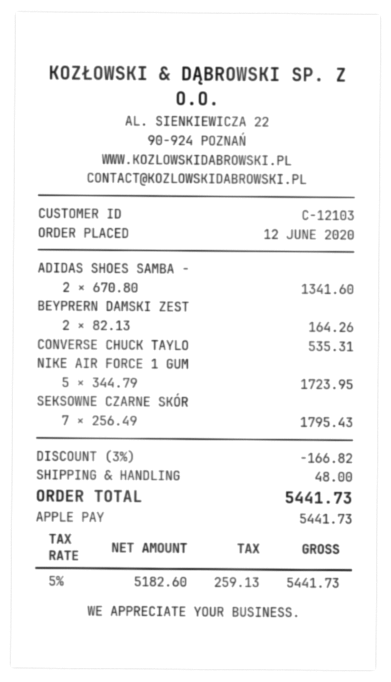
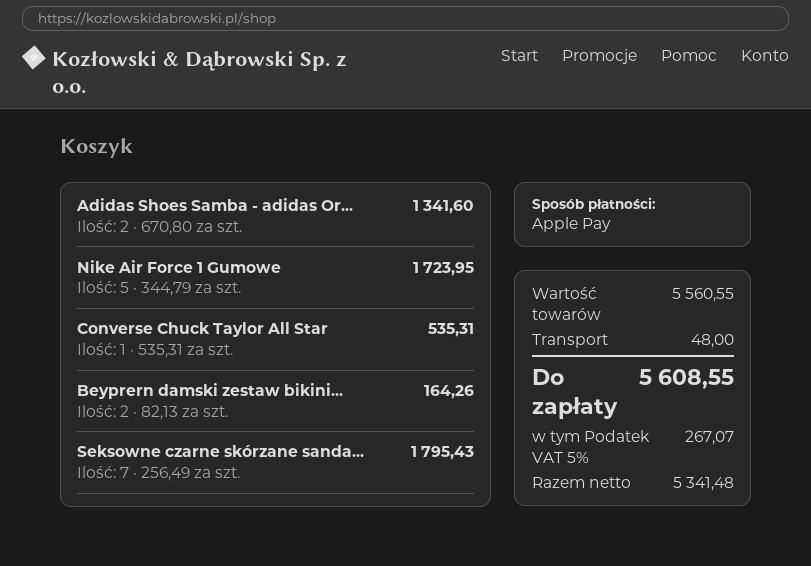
discount: 3% = 166.82 -> none
net: 5182.60 -> 5341.48
tax: 5% = 259.13 -> 5% = 267.07
total: 5441.73 -> 5608.55

